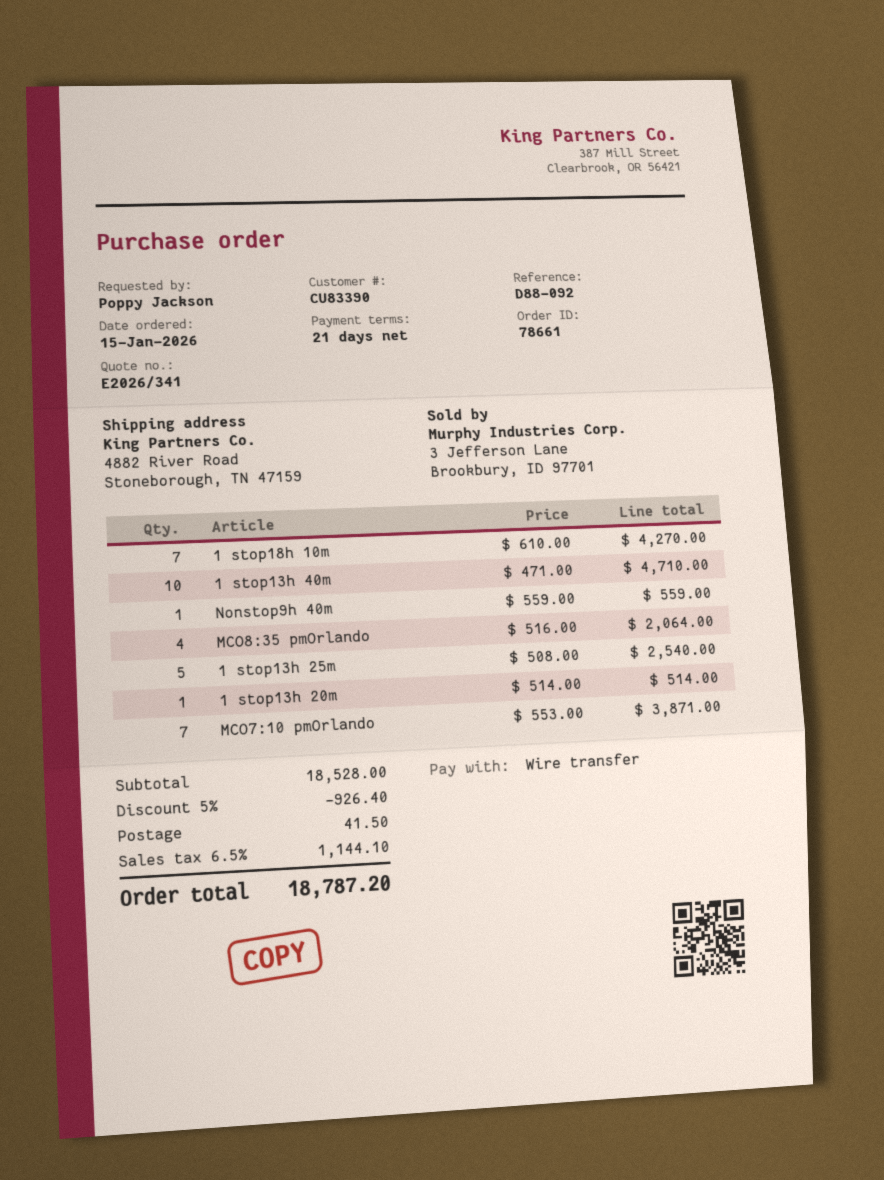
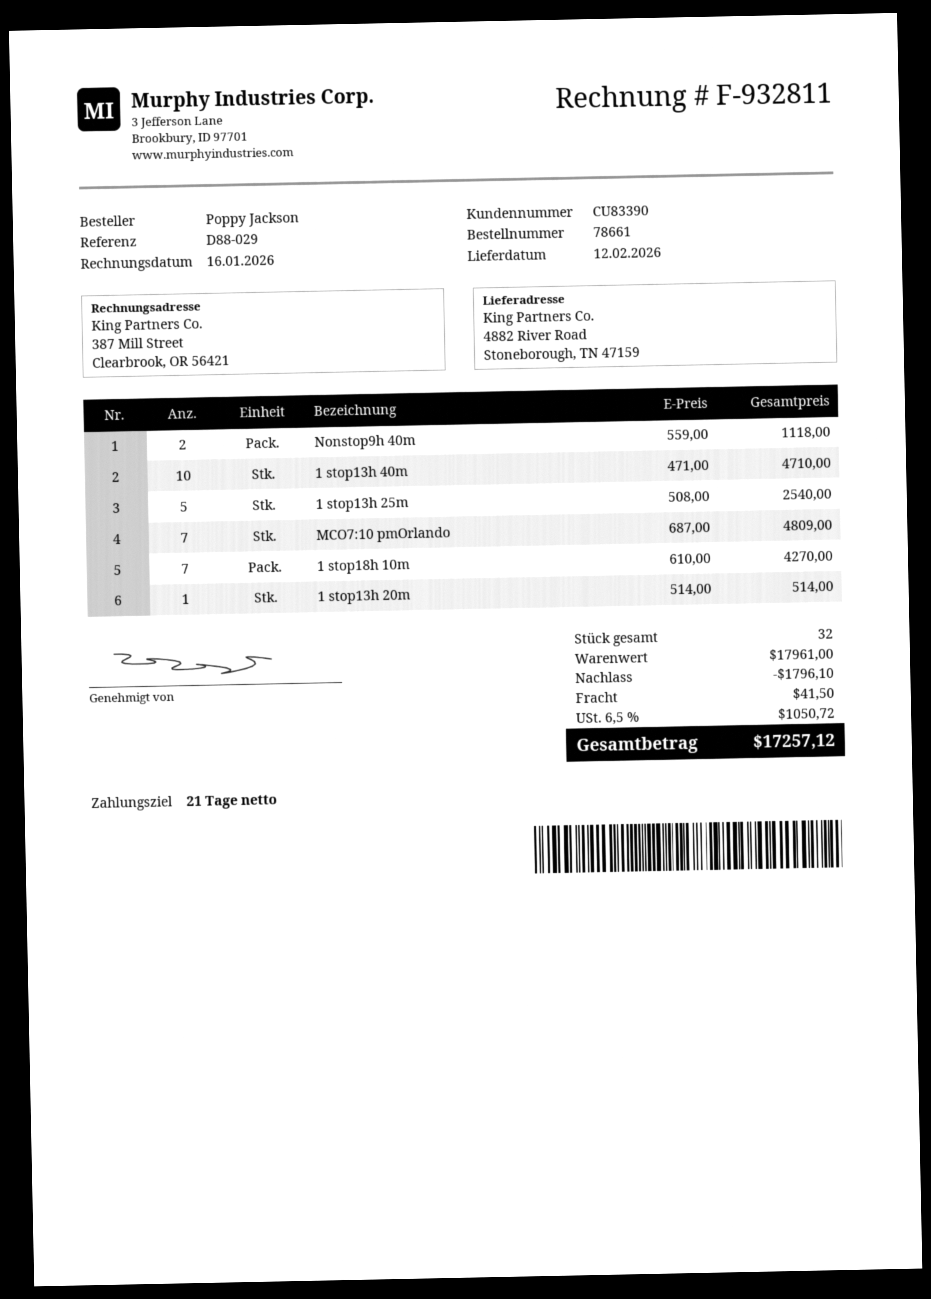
reference: D88-092 -> D88-029
Nonstop9h 40m: 1 x 559.00 = 559.00 -> 2 x 559.00 = 1118.00
MCO8:35 pmOrlando: 4 x 516.00 = 2064.00 -> none
MCO7:10 pmOrlando: 7 x 553.00 = 3871.00 -> 7 x 687.00 = 4809.00
subtotal: 18528.00 -> 17961.00
discount: 926.40 -> 1796.10
tax: 6.5% = 1144.10 -> 6.5% = 1050.72
total: 18787.20 -> 17257.12

